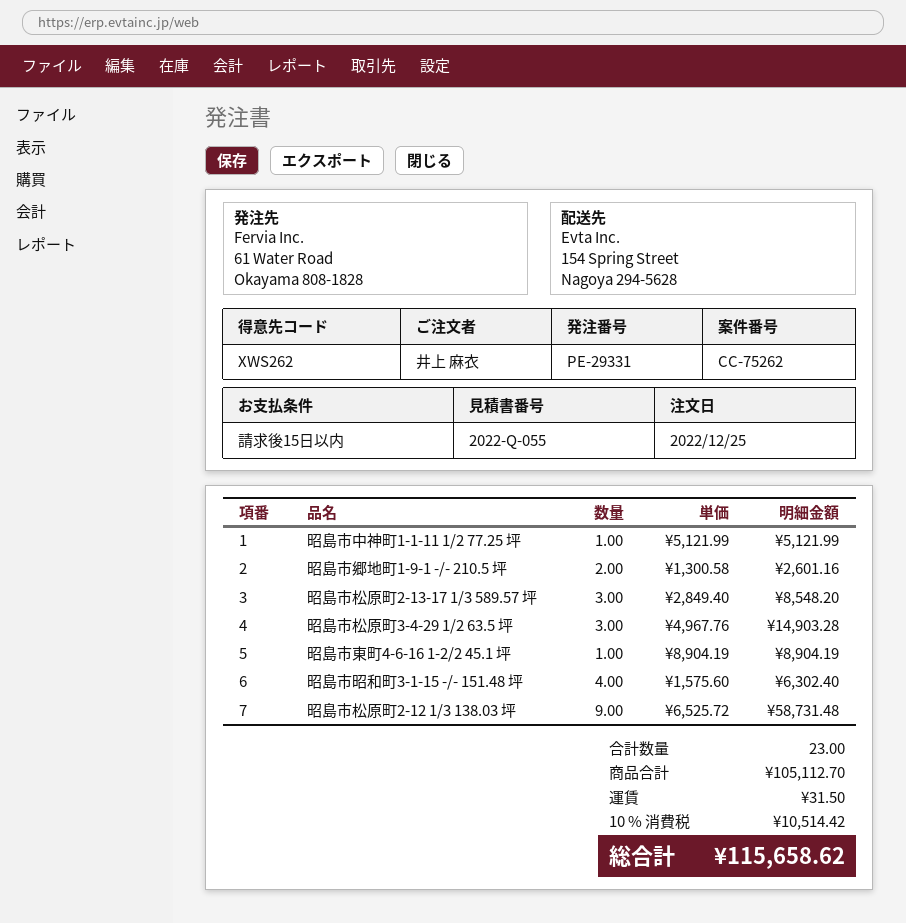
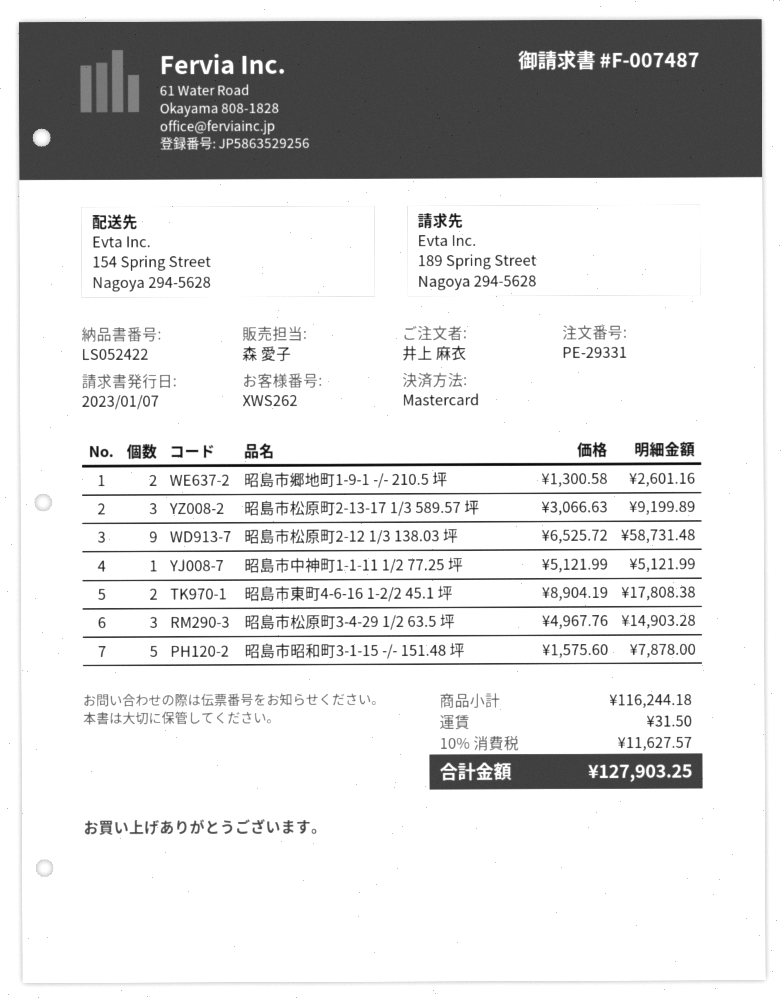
昭島市松原町2-13-17 1/3 589.57 坪: 3 x 2849.40 = 8548.20 -> 3 x 3066.63 = 9199.89
昭島市東町4-6-16 1-2/2 45.1 坪: 1 x 8904.19 = 8904.19 -> 2 x 8904.19 = 17808.38
昭島市昭和町3-1-15 -/- 151.48 坪: 4 x 1575.60 = 6302.40 -> 5 x 1575.60 = 7878.00
subtotal: 105112.70 -> 116244.18
tax: 10% = 10514.42 -> 10% = 11627.57
total: 115658.62 -> 127903.25

